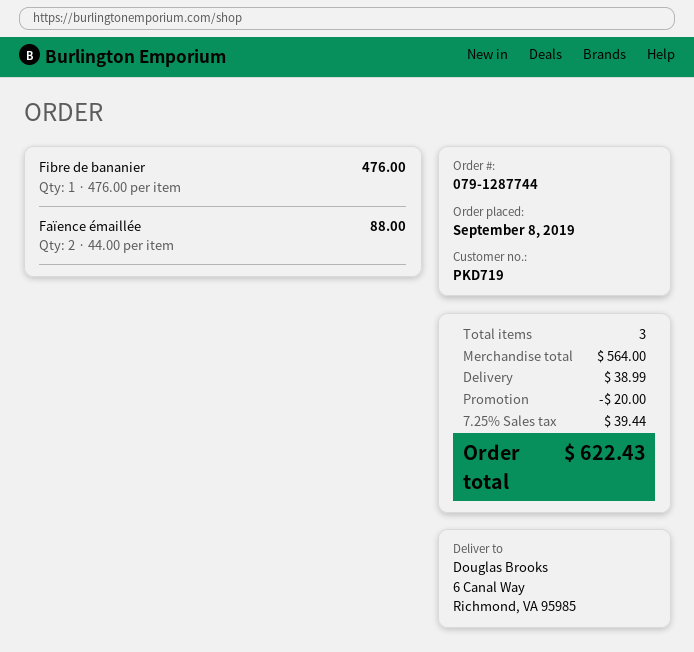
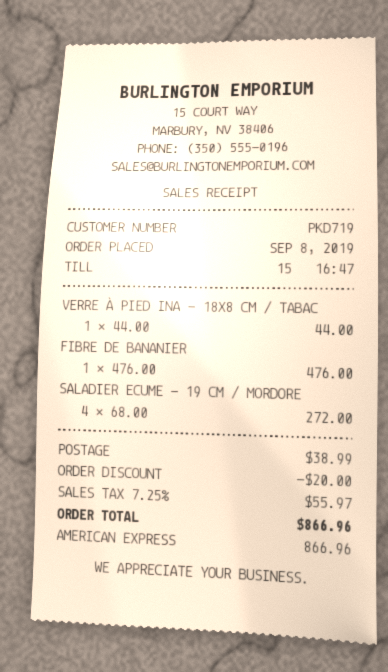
Faïence émaillée: 2 x 44.00 = 88.00 -> none
VERRE À PIED INA - 18X8 CM / TABAC: none -> 1 x 44.00 = 44.00
SALADIER ECUME - 19 CM / MORDORE: none -> 4 x 68.00 = 272.00
tax: 7.25% = 39.44 -> 7.25% = 55.97
total: 622.43 -> 866.96

